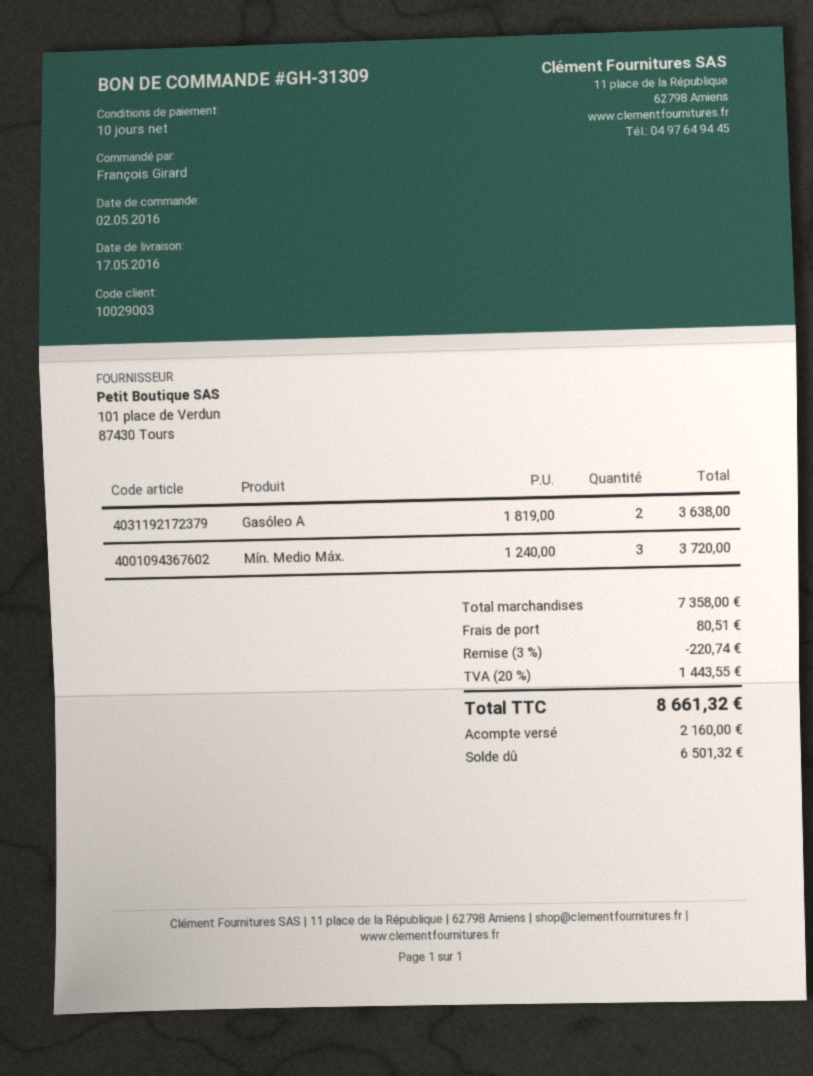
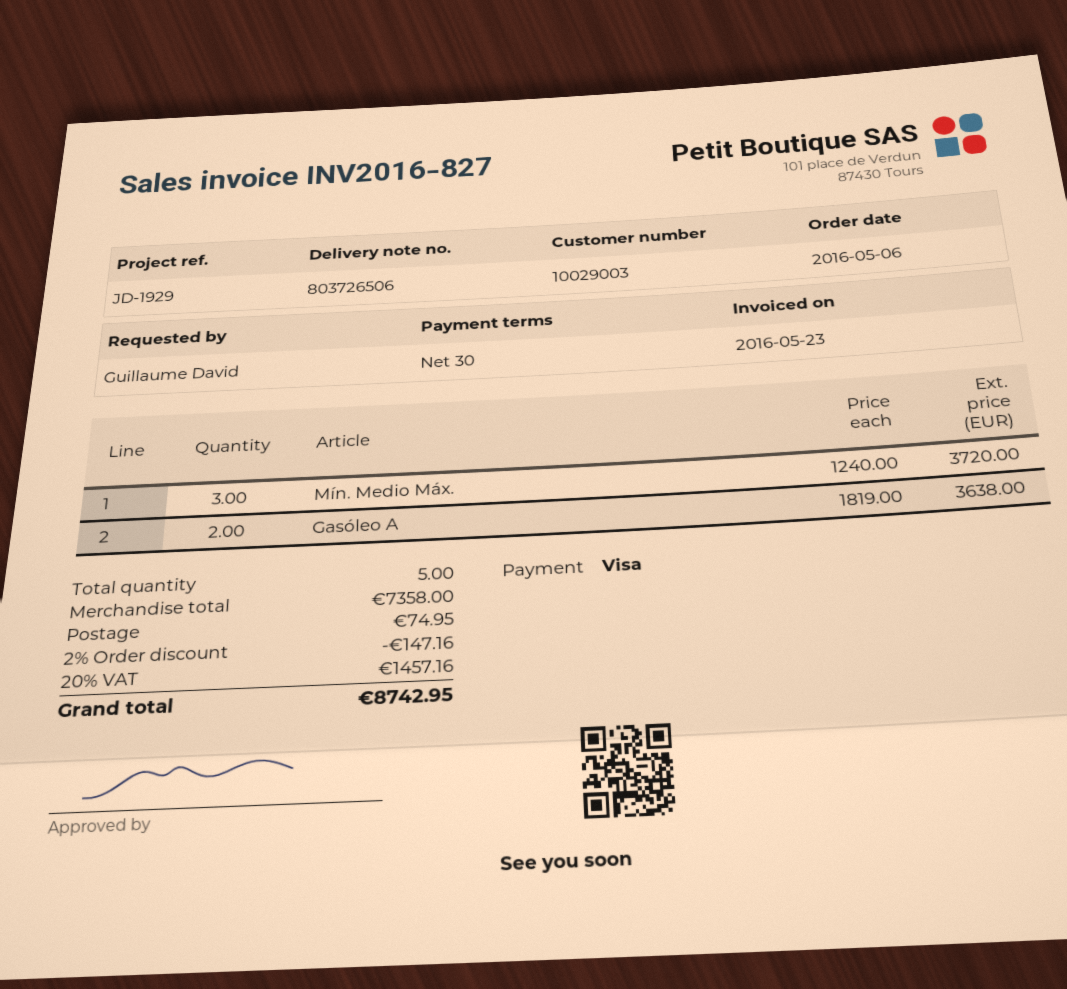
order date: 2016-05-02 -> 2016-05-06
payment terms: 10 days -> 30 days
ordered by: François Girard -> Guillaume David
discount: 3% = 220.74 -> 2% = 147.16
shipping: 80.51 -> 74.95
tax: 20% = 1443.55 -> 20% = 1457.16
total: 8661.32 -> 8742.95

